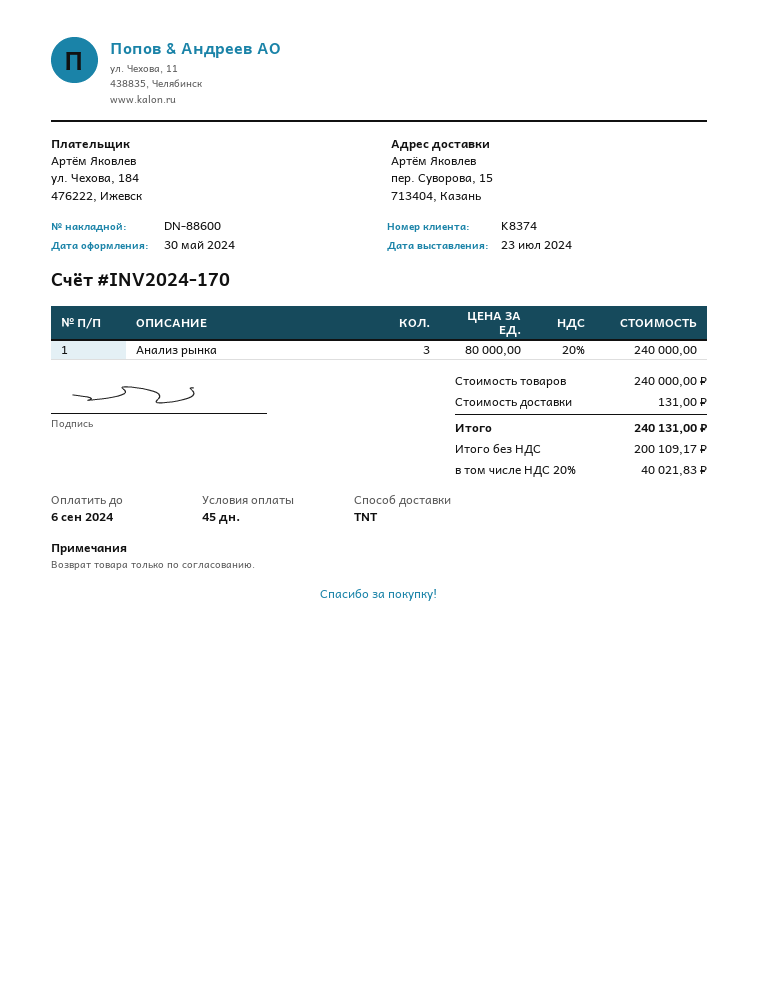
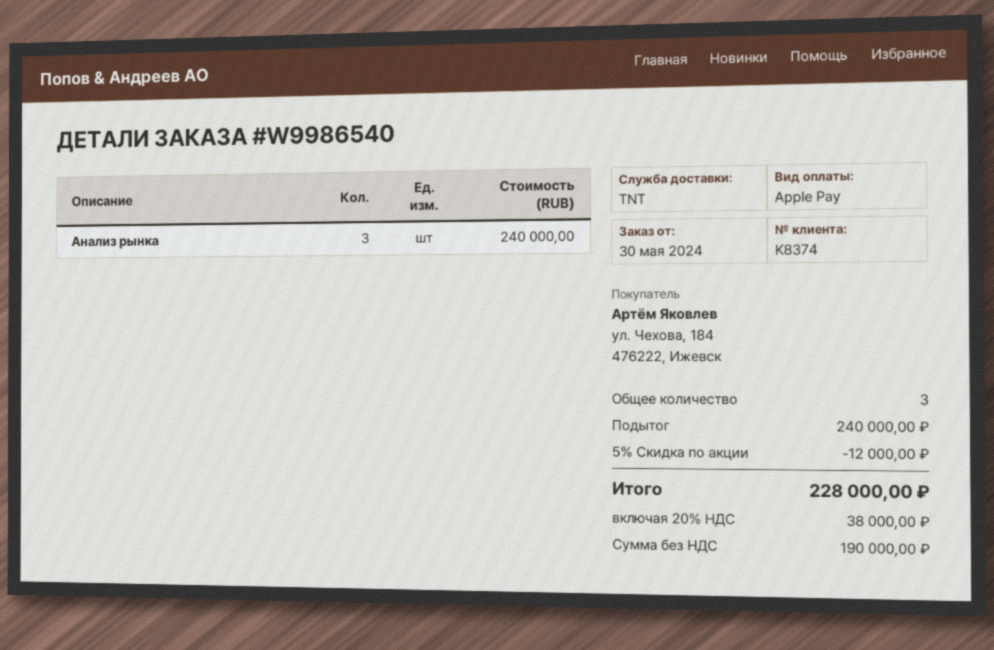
discount: none -> 5% = 12000.00
shipping: 131.00 -> none
net: 200109.17 -> 190000.00
tax: 20% = 40021.83 -> 20% = 38000.00
total: 240131.00 -> 228000.00

